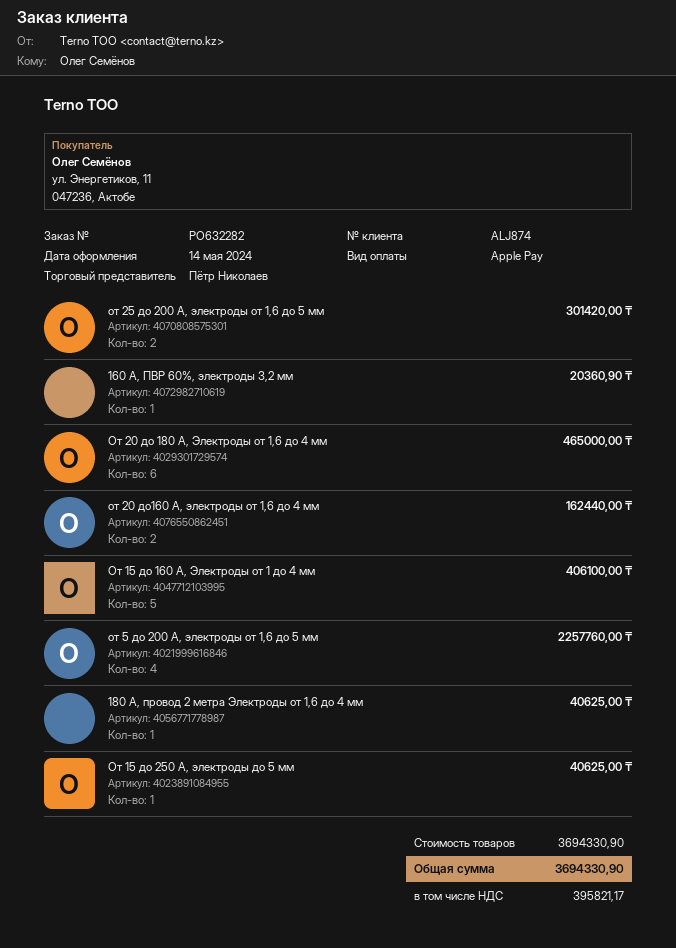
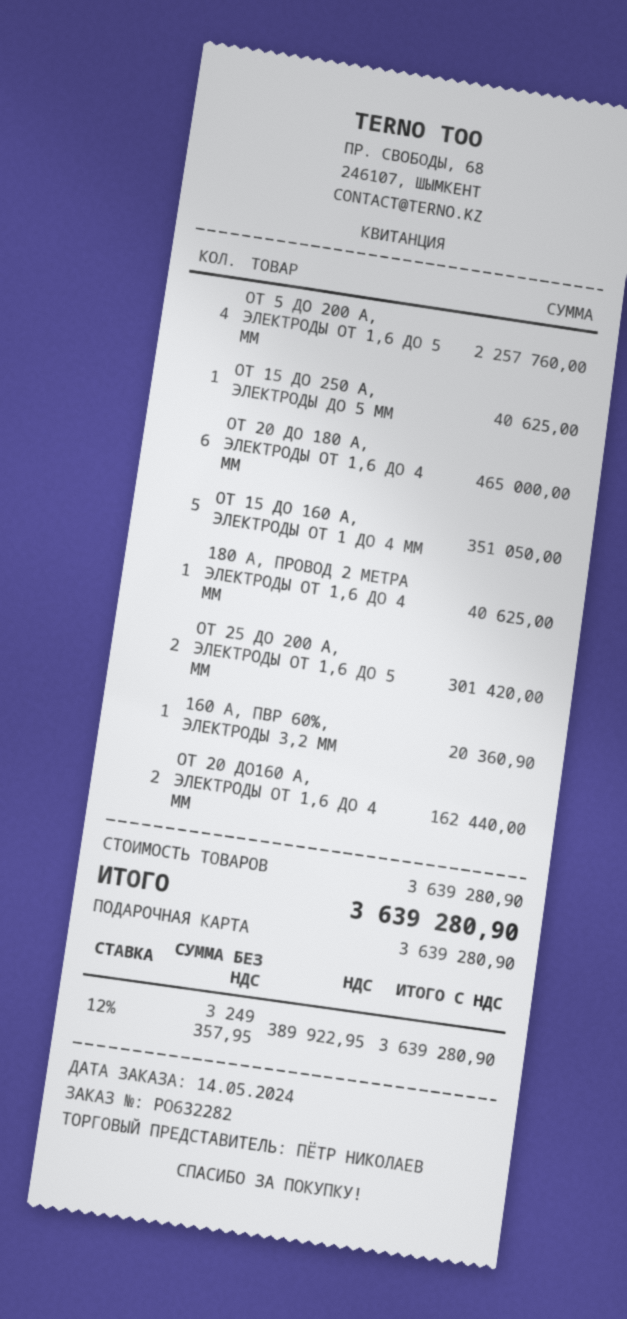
payment method: Apple Pay -> gift card
От 15 до 160 А, Электроды от 1 до 4 мм: 5 for 406100.00 -> 5 for 351050.00
subtotal: 3694330.90 -> 3639280.90
tax: 395821.17 -> 389922.95
total: 3694330.90 -> 3639280.90

